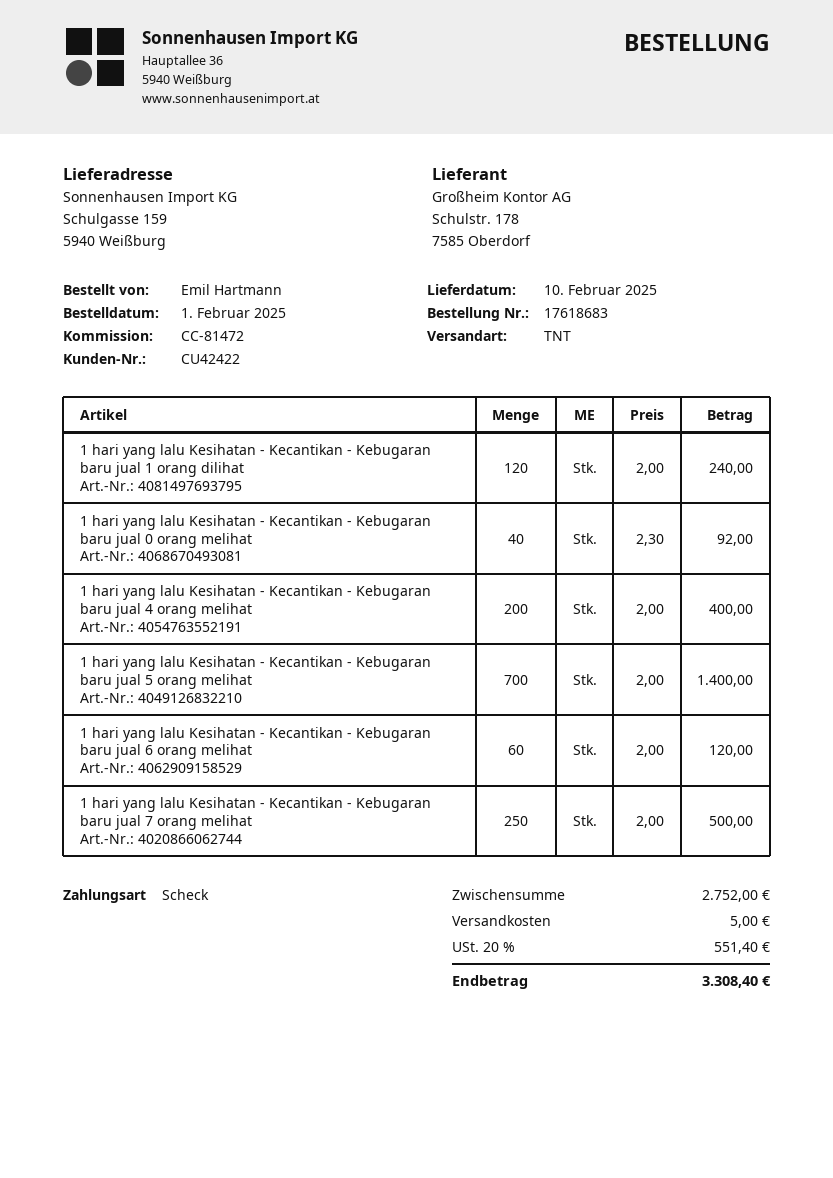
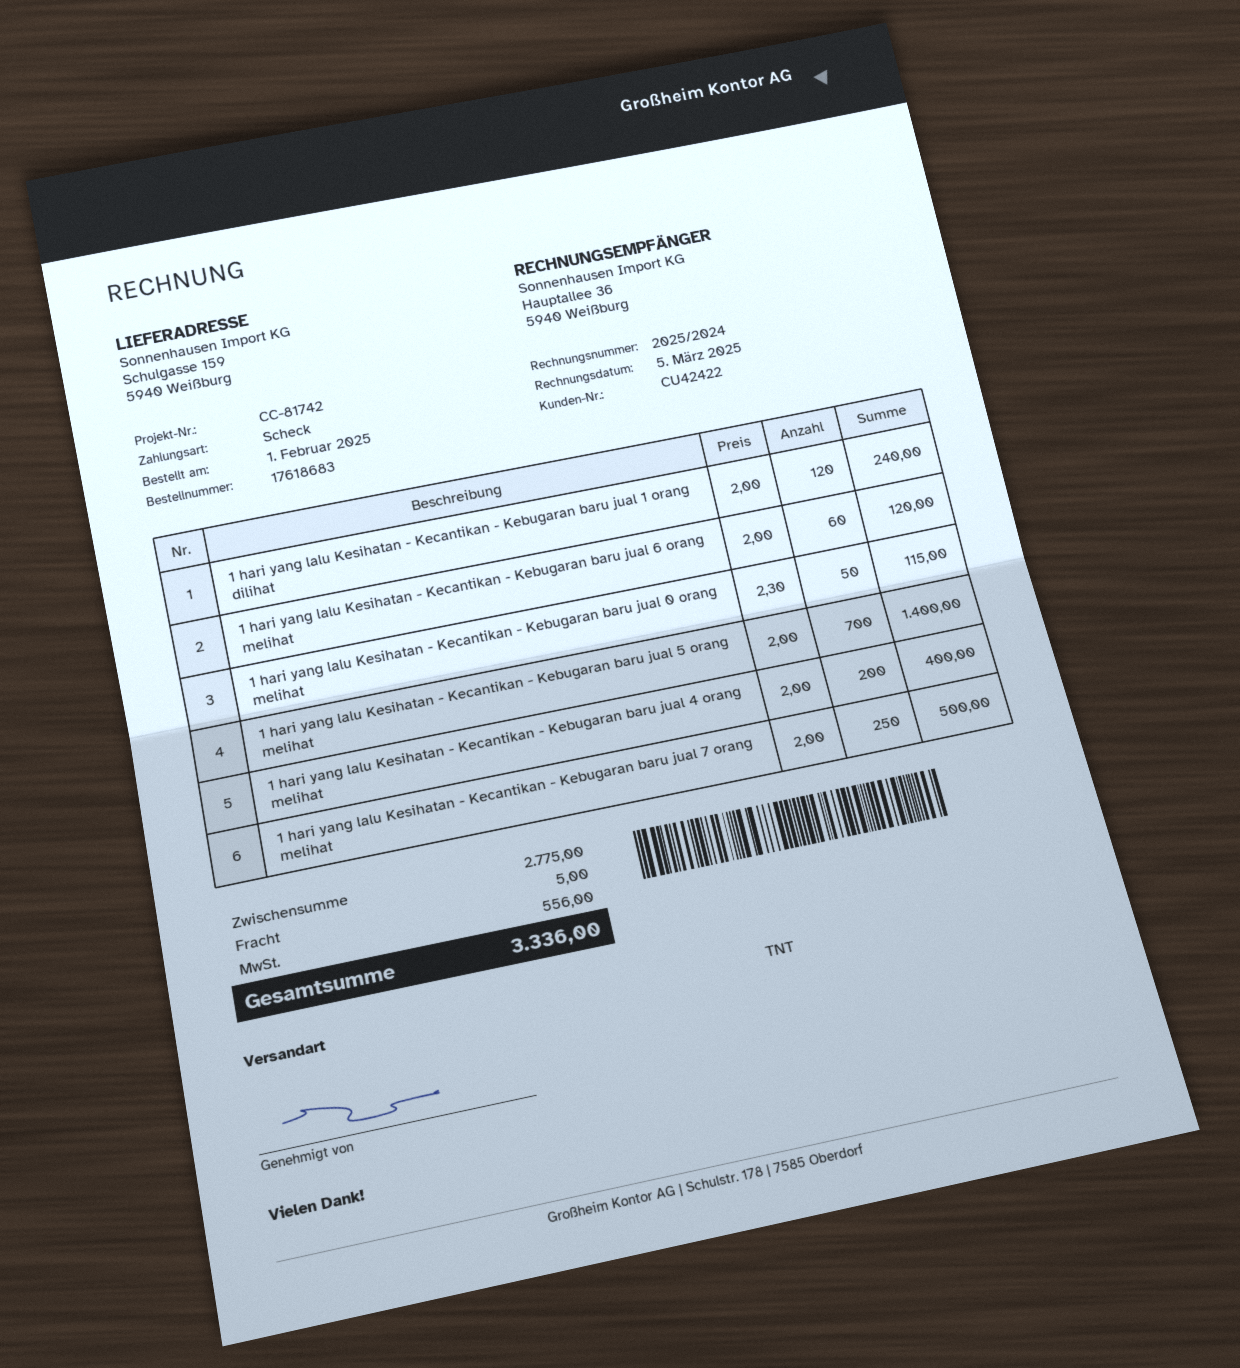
reference: CC-81472 -> CC-81742
1 hari yang lalu Kesihatan - Kecantikan - Kebugaran baru jual 0 orang melihat: 40 x 2.30 = 92.00 -> 50 x 2.30 = 115.00
subtotal: 2752.00 -> 2775.00
tax: 551.40 -> 556.00
total: 3308.40 -> 3336.00

